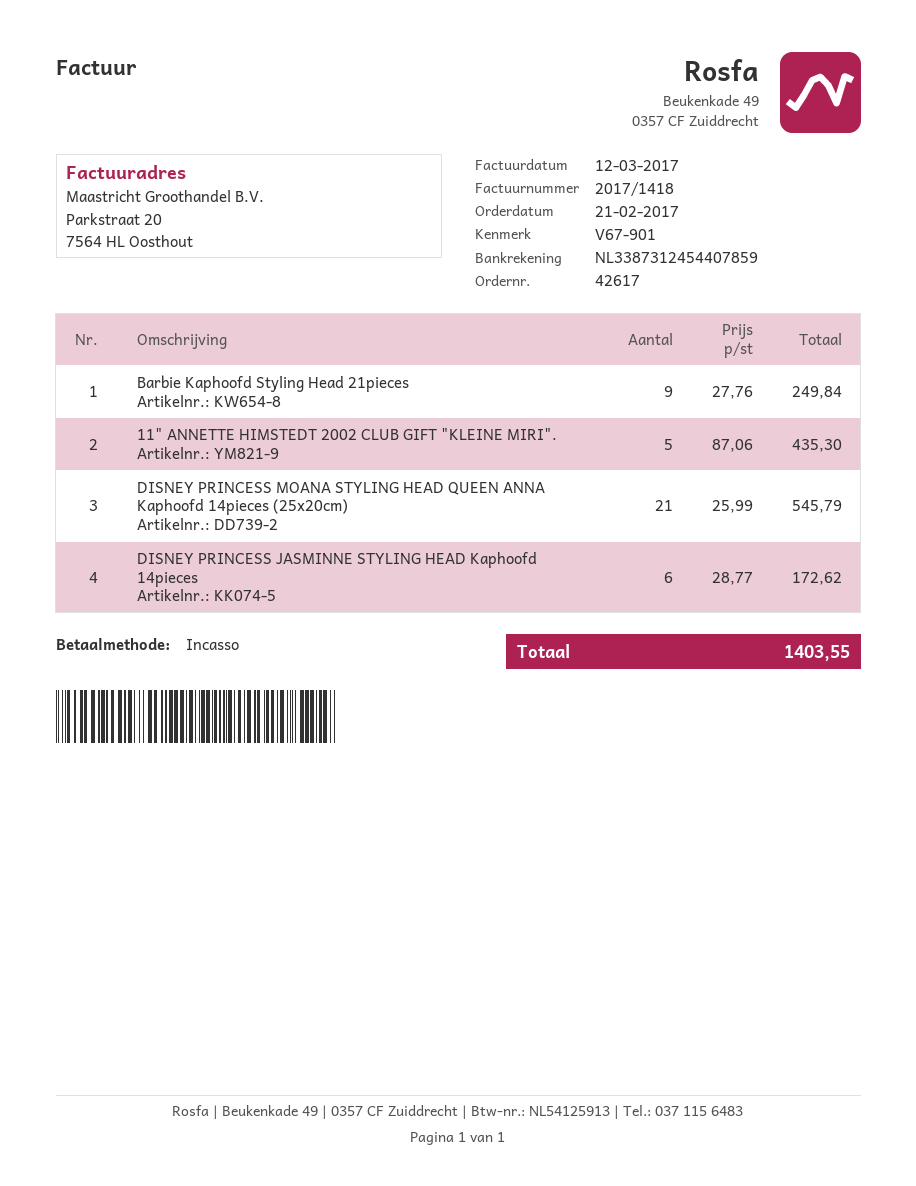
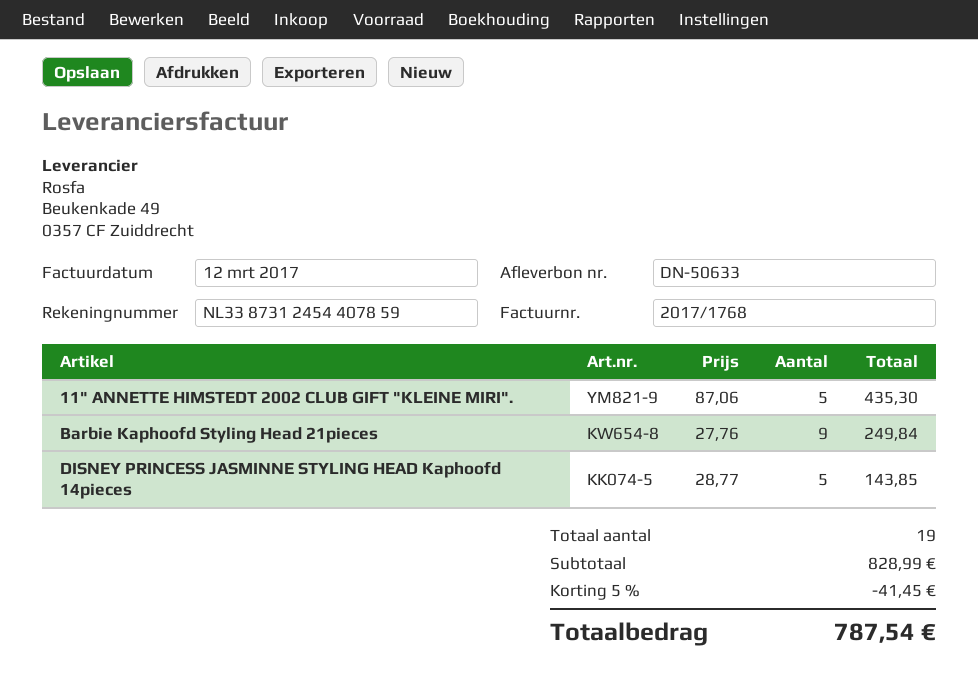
invoice number: 2017/1418 -> 2017/1768
DISNEY PRINCESS MOANA STYLING HEAD QUEEN ANNA Kaphoofd 14pieces (25x20cm): 21 x 25.99 = 545.79 -> none
DISNEY PRINCESS JASMINNE STYLING HEAD Kaphoofd 14pieces: 6 x 28.77 = 172.62 -> 5 x 28.77 = 143.85
discount: none -> 5% = 41.45
total: 1403.55 -> 787.54

